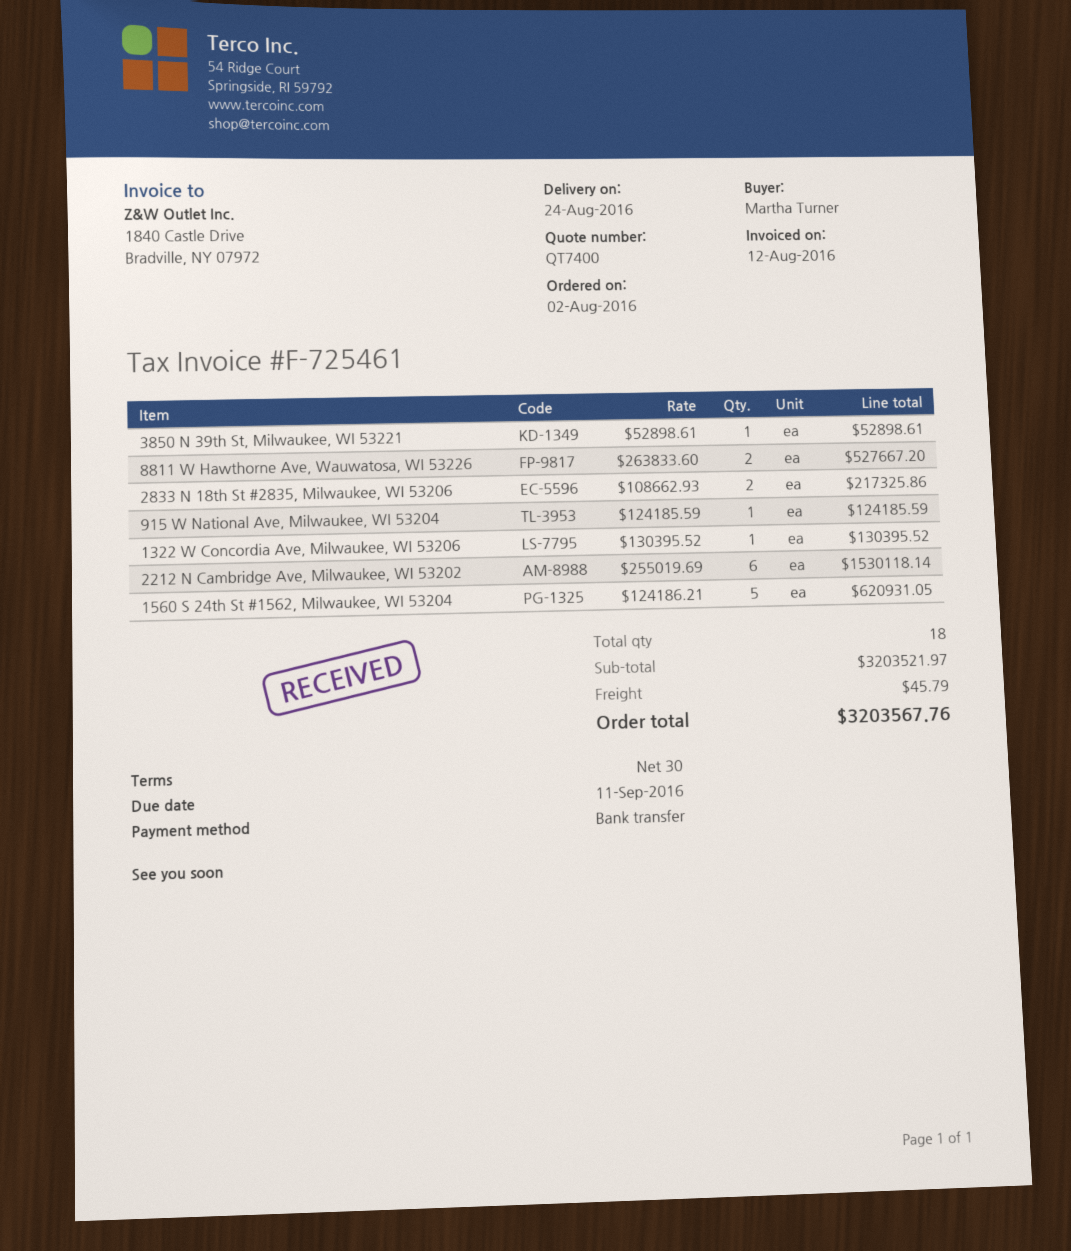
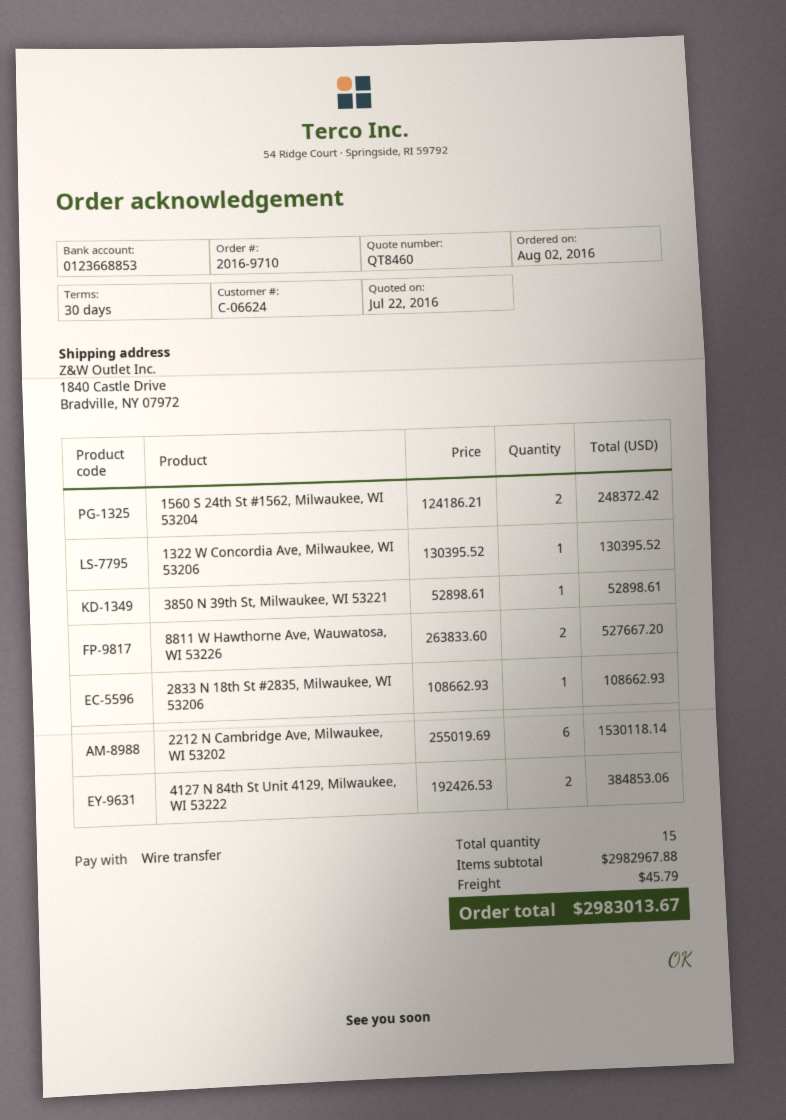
quote number: QT7400 -> QT8460
2833 N 18th St #2835, Milwaukee, WI 53206: 2 x 108662.93 = 217325.86 -> 1 x 108662.93 = 108662.93
915 W National Ave, Milwaukee, WI 53204: 1 x 124185.59 = 124185.59 -> none
1560 S 24th St #1562, Milwaukee, WI 53204: 5 x 124186.21 = 620931.05 -> 2 x 124186.21 = 248372.42
4127 N 84th St Unit 4129, Milwaukee, WI 53222: none -> 2 x 192426.53 = 384853.06
total quantity: 18 -> 15
subtotal: 3203521.97 -> 2982967.88
total: 3203567.76 -> 2983013.67

